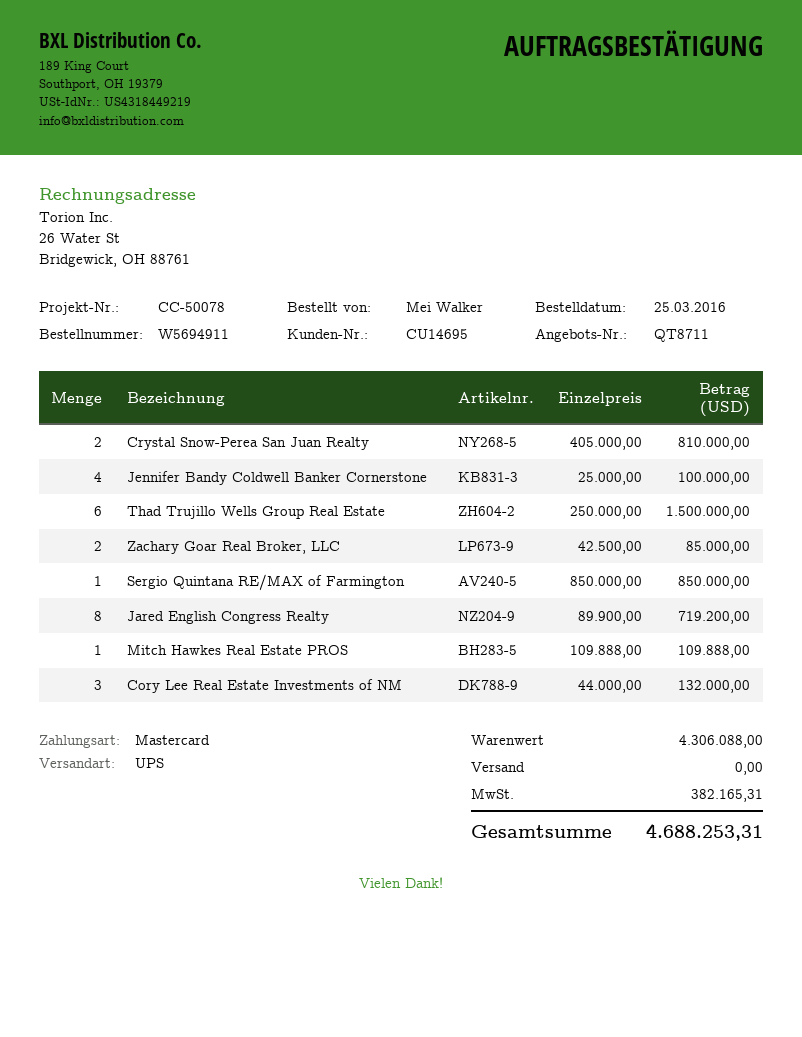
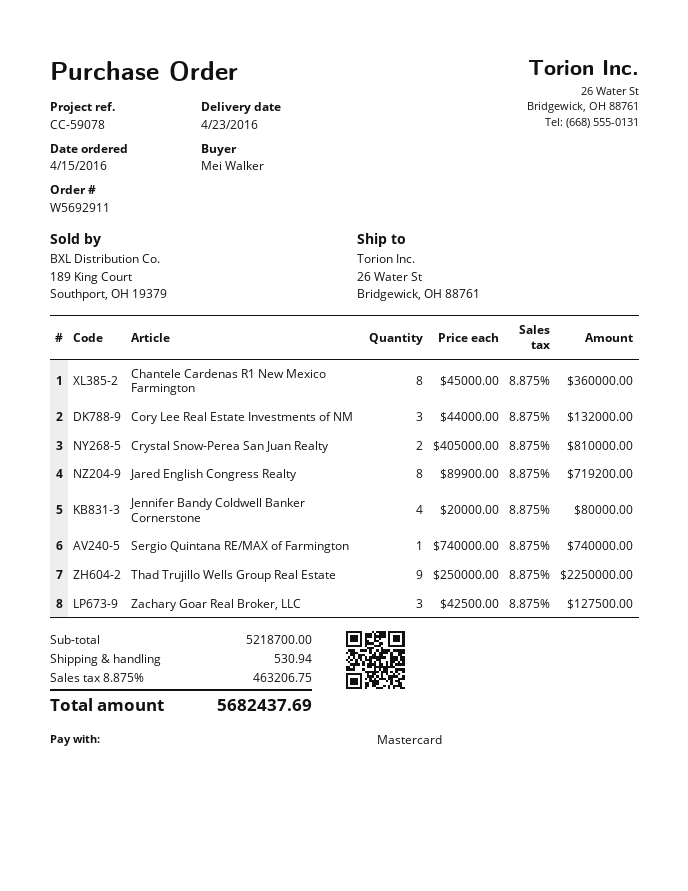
order number: W5694911 -> W5692911
order date: 2016-03-25 -> 2016-04-15
reference: CC-50078 -> CC-59078
Jennifer Bandy Coldwell Banker Cornerstone: 4 x 25000.00 = 100000.00 -> 4 x 20000.00 = 80000.00
Thad Trujillo Wells Group Real Estate: 6 x 250000.00 = 1500000.00 -> 9 x 250000.00 = 2250000.00
Zachary Goar Real Broker, LLC: 2 x 42500.00 = 85000.00 -> 3 x 42500.00 = 127500.00
Sergio Quintana RE/MAX of Farmington: 1 x 850000.00 = 850000.00 -> 1 x 740000.00 = 740000.00
Mitch Hawkes Real Estate PROS: 1 x 109888.00 = 109888.00 -> none
Chantele Cardenas R1 New Mexico Farmington: none -> 8 x 45000.00 = 360000.00
subtotal: 4306088.00 -> 5218700.00
shipping: 0.00 -> 530.94
tax: 382165.31 -> 463206.75
total: 4688253.31 -> 5682437.69

